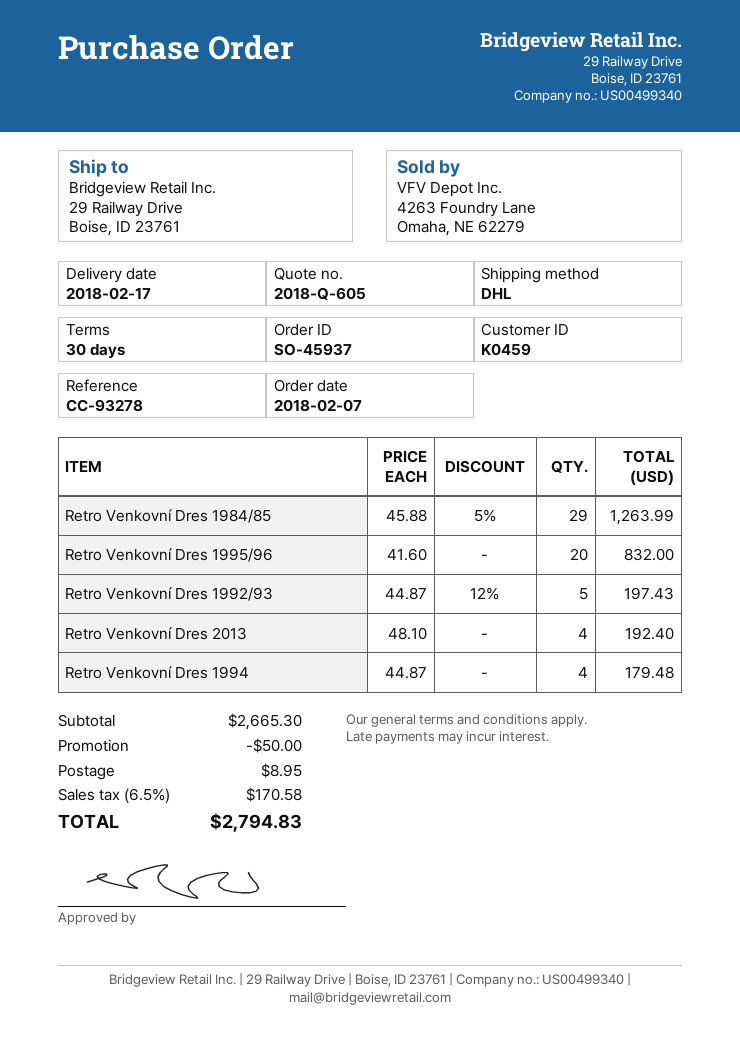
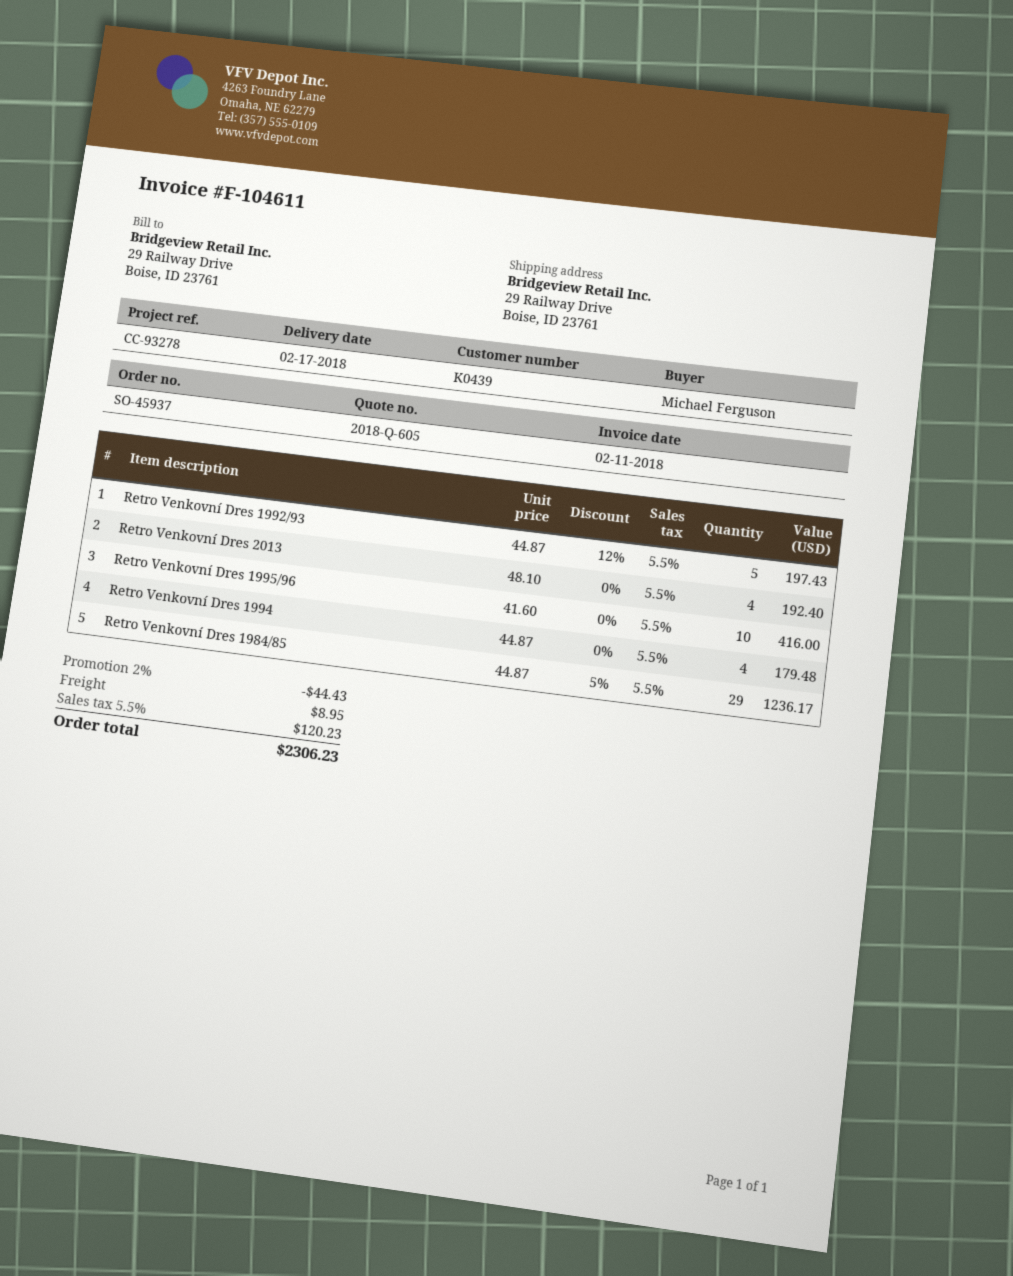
customer number: K0459 -> K0439
Retro Venkovní Dres 1984/85: 29 x 45.88 - 5% = 1263.99 -> 29 x 44.87 - 5% = 1236.17
Retro Venkovní Dres 1995/96: 20 x 41.60 = 832.00 -> 10 x 41.60 = 416.00
discount: 50.00 -> 44.43
tax: 6.5% = 170.58 -> 5.5% = 120.23
total: 2794.83 -> 2306.23

